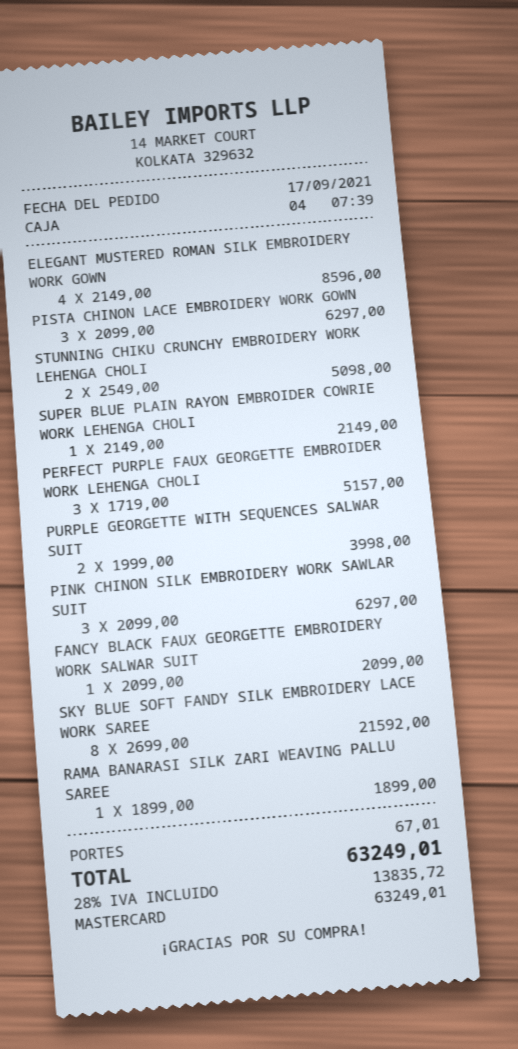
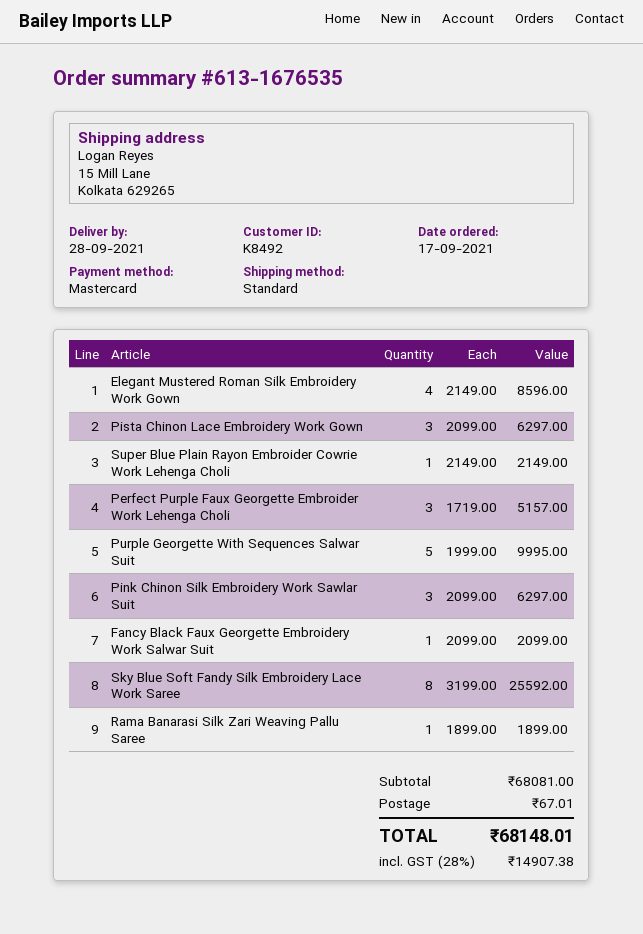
STUNNING CHIKU CRUNCHY EMBROIDERY WORK LEHENGA CHOLI: 2 x 2549.00 = 5098.00 -> none
PURPLE GEORGETTE WITH SEQUENCES SALWAR SUIT: 2 x 1999.00 = 3998.00 -> 5 x 1999.00 = 9995.00
SKY BLUE SOFT FANDY SILK EMBROIDERY LACE WORK SAREE: 8 x 2699.00 = 21592.00 -> 8 x 3199.00 = 25592.00
tax: 28% = 13835.72 -> 28% = 14907.38
total: 63249.01 -> 68148.01

